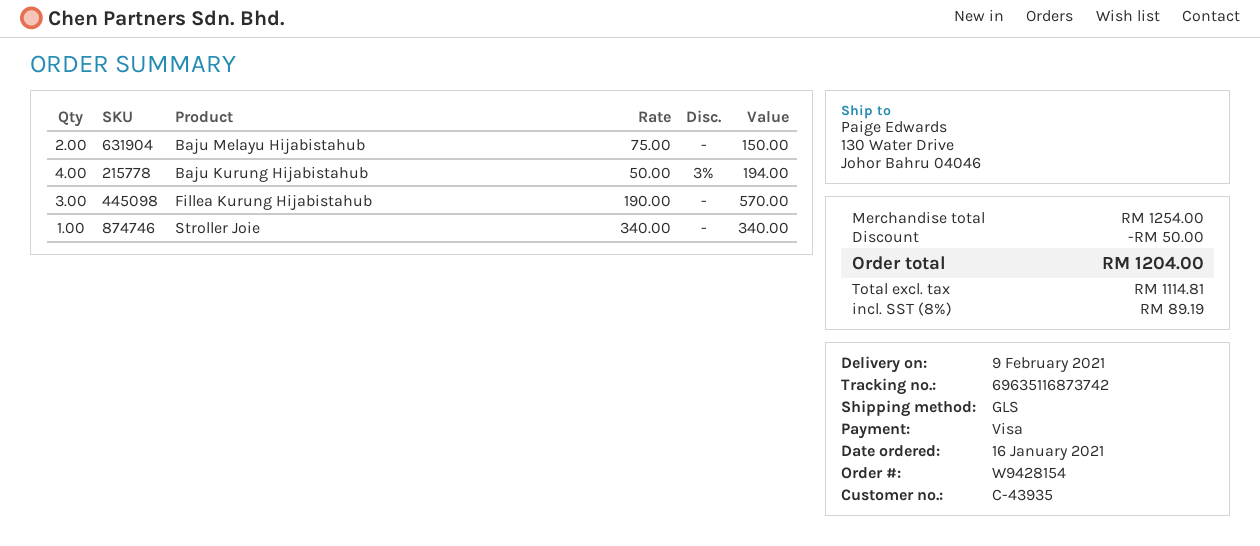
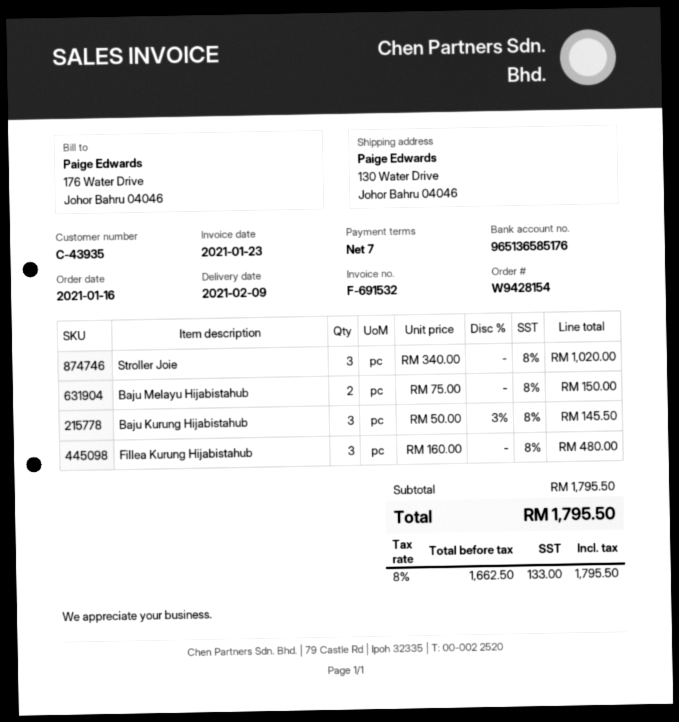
Baju Kurung Hijabistahub: 4 x 50.00 - 3% = 194.00 -> 3 x 50.00 - 3% = 145.50
Fillea Kurung Hijabistahub: 3 x 190.00 = 570.00 -> 3 x 160.00 = 480.00
Stroller Joie: 1 x 340.00 = 340.00 -> 3 x 340.00 = 1020.00
subtotal: 1254.00 -> 1795.50
discount: 50.00 -> none
net: 1114.81 -> 1662.50
tax: 8% = 89.19 -> 8% = 133.00
total: 1204.00 -> 1795.50

